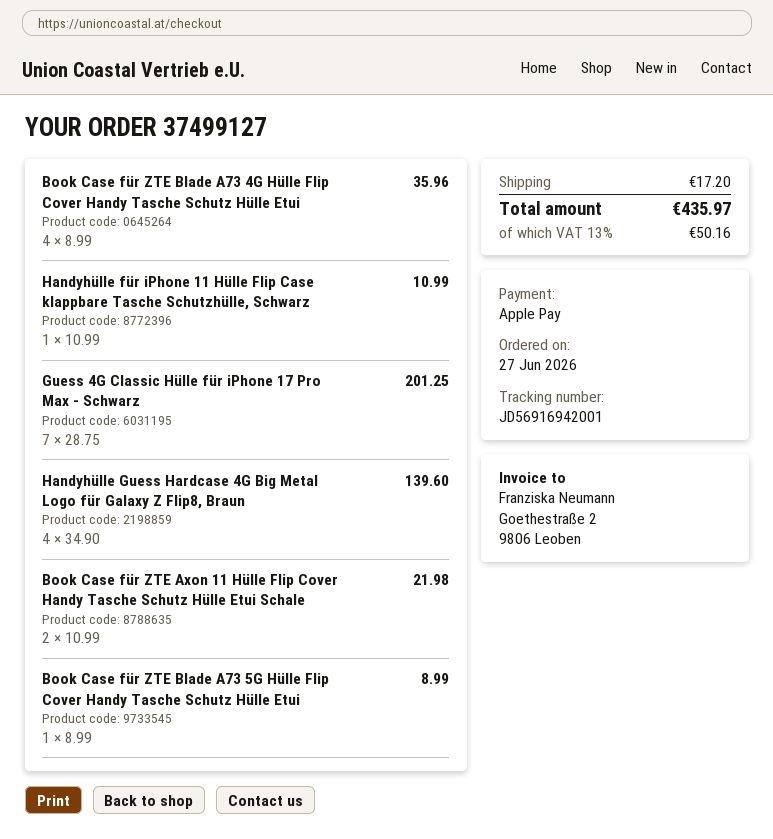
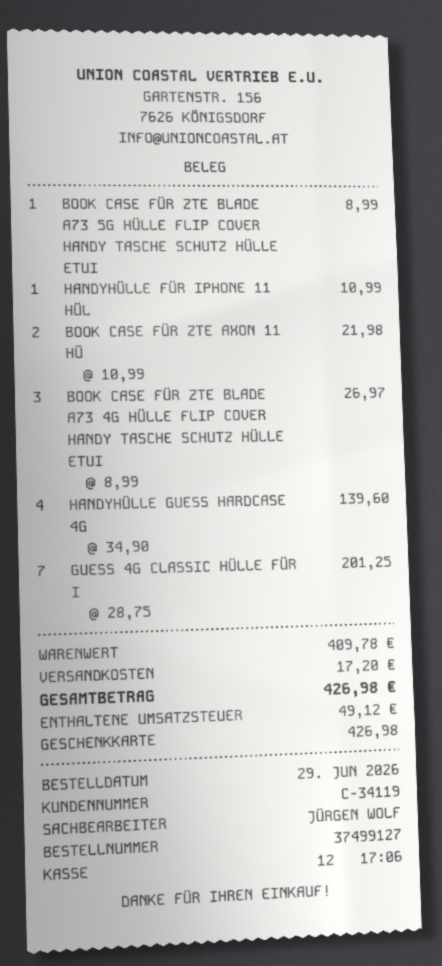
order date: 2026-06-27 -> 2026-06-29
payment method: Apple Pay -> gift card
Book Case für ZTE Blade A73 4G Hülle Flip Cover Handy Tasche Schutz Hülle Etui: 4 x 8.99 = 35.96 -> 3 x 8.99 = 26.97
tax: 50.16 -> 49.12
total: 435.97 -> 426.98

